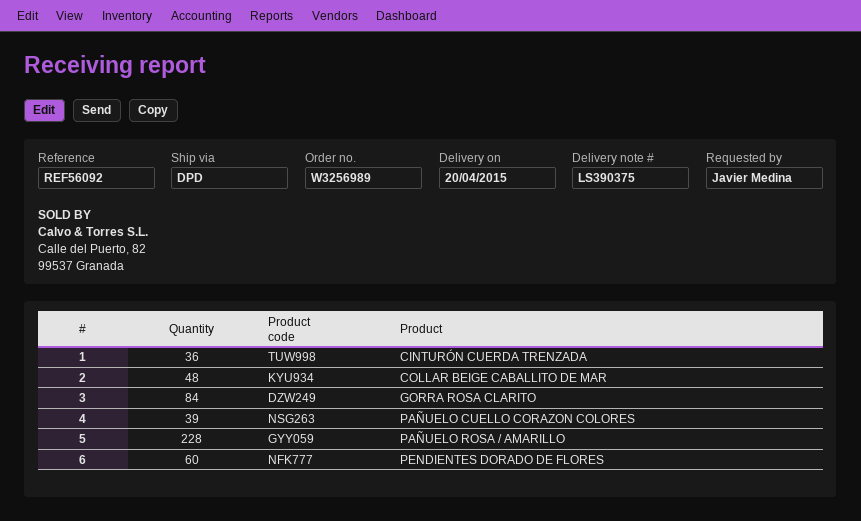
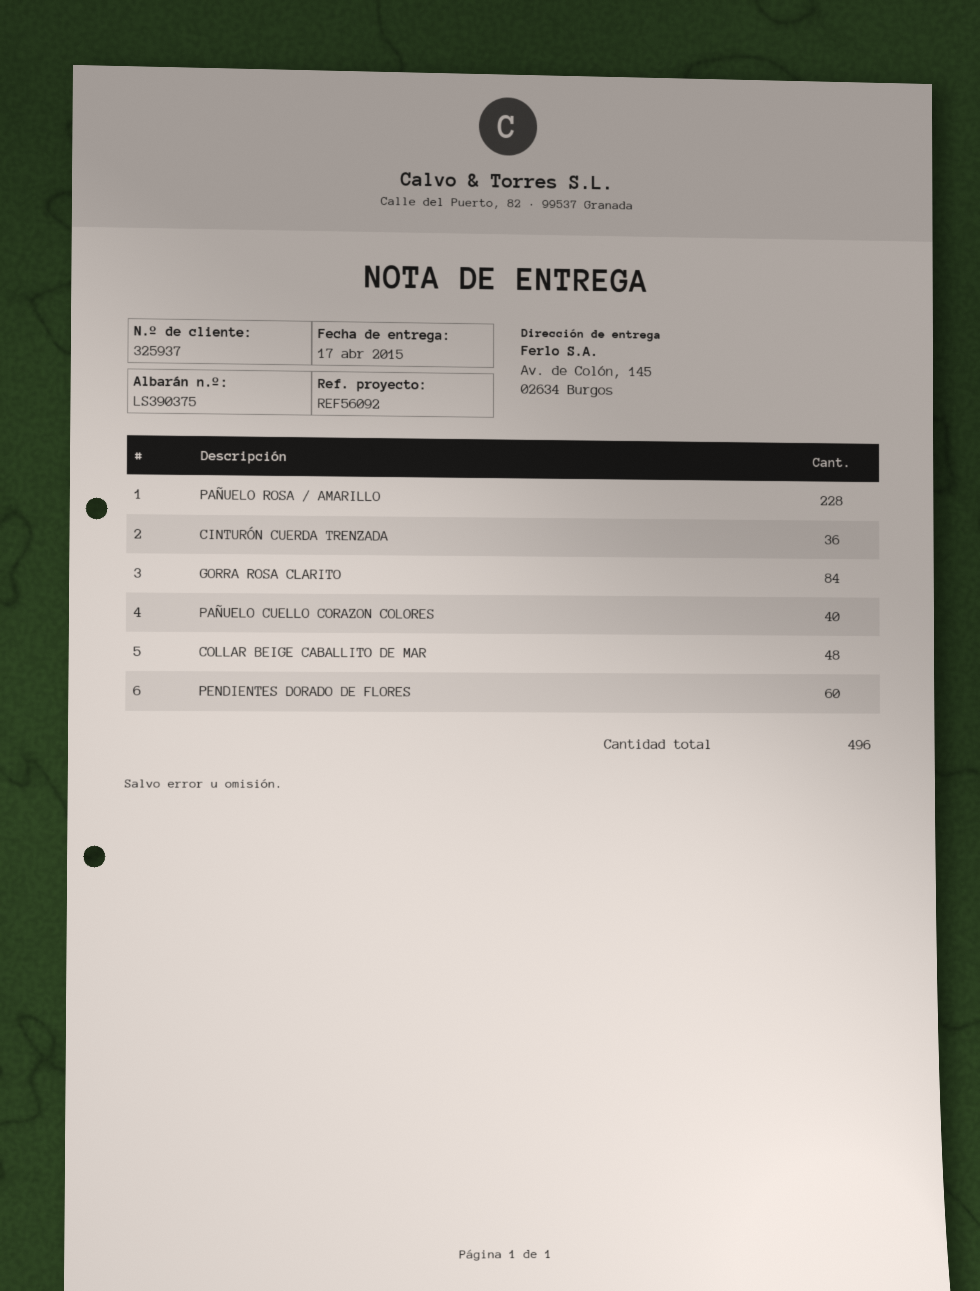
delivery date: 2015-04-20 -> 2015-04-17
PAÑUELO CUELLO CORAZON COLORES: 39 -> 40

